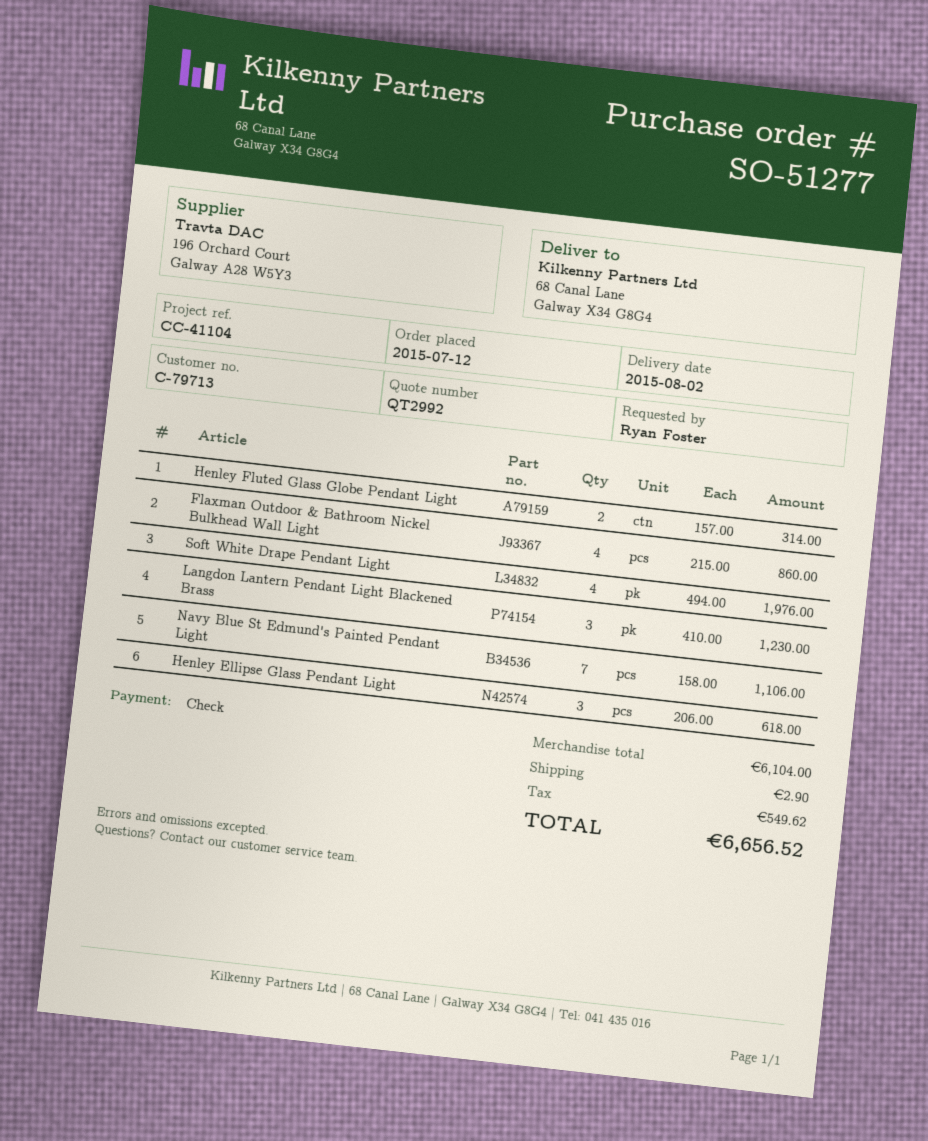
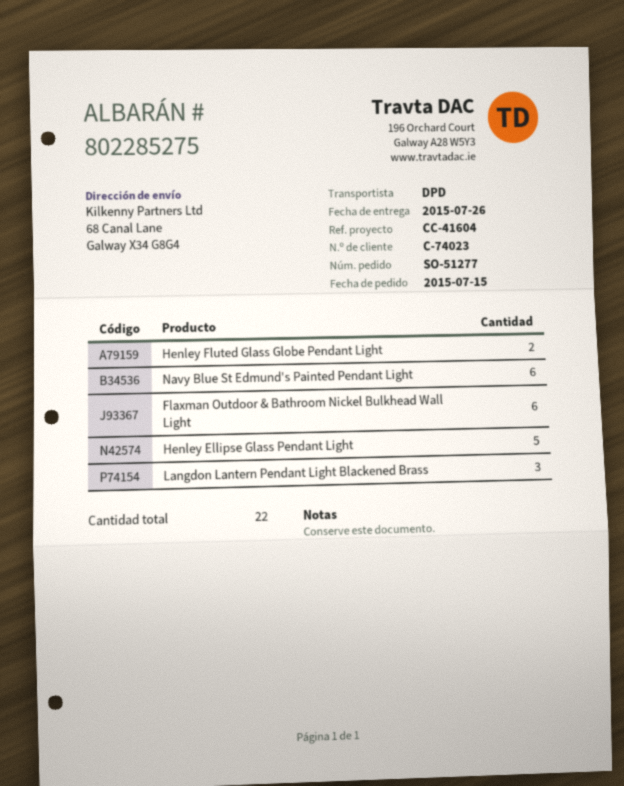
order date: 2015-07-12 -> 2015-07-15
delivery date: 2015-08-02 -> 2015-07-26
customer number: C-79713 -> C-74023
reference: CC-41104 -> CC-41604
Flaxman Outdoor & Bathroom Nickel Bulkhead Wall Light: 4 -> 6
Soft White Drape Pendant Light: 4 -> none
Navy Blue St Edmund's Painted Pendant Light: 7 -> 6
Henley Ellipse Glass Pendant Light: 3 -> 5

